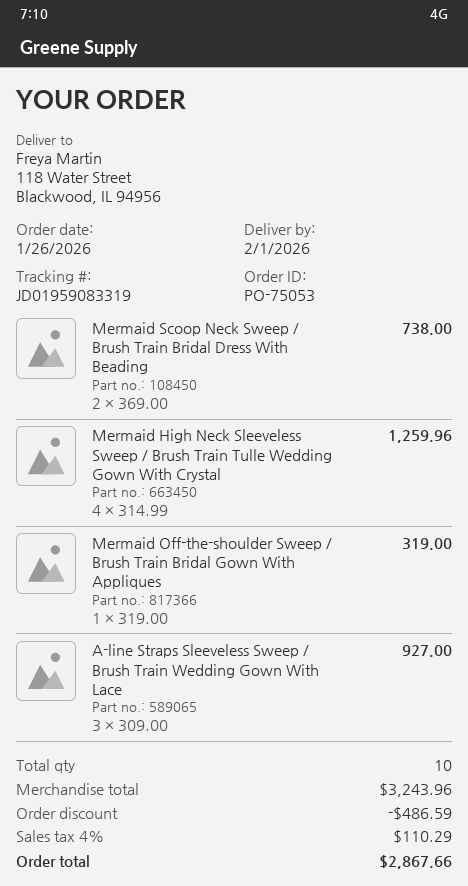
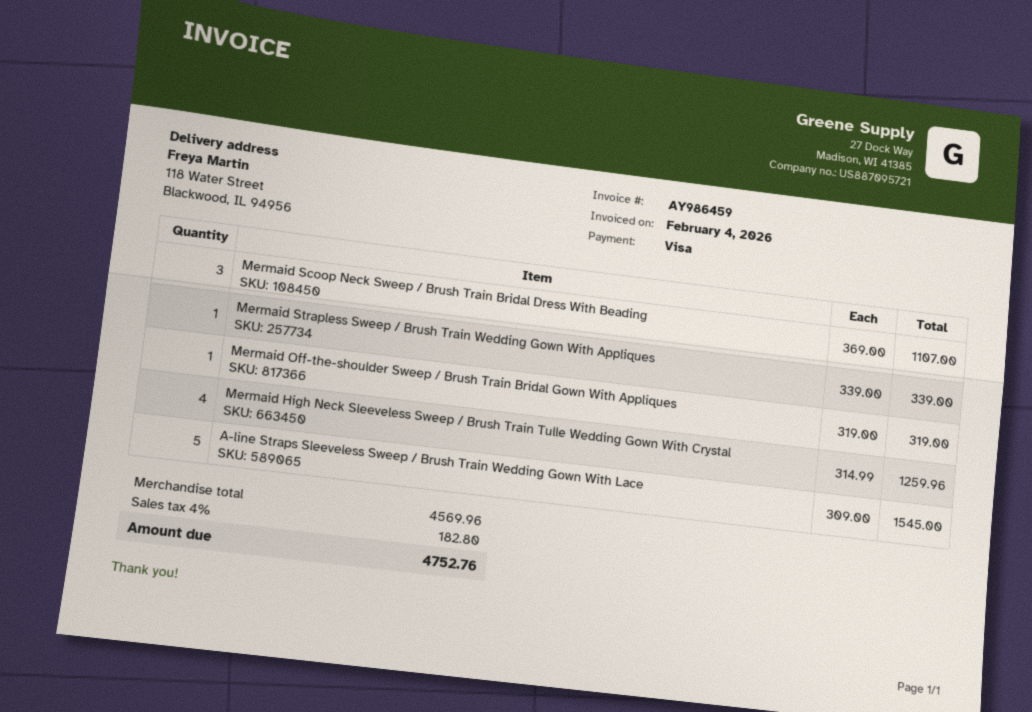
Mermaid Scoop Neck Sweep / Brush Train Bridal Dress With Beading: 2 x 369.00 = 738.00 -> 3 x 369.00 = 1107.00
A-line Straps Sleeveless Sweep / Brush Train Wedding Gown With Lace: 3 x 309.00 = 927.00 -> 5 x 309.00 = 1545.00
Mermaid Strapless Sweep / Brush Train Wedding Gown With Appliques: none -> 1 x 339.00 = 339.00
subtotal: 3243.96 -> 4569.96
discount: 486.59 -> none
tax: 4% = 110.29 -> 4% = 182.80
total: 2867.66 -> 4752.76

